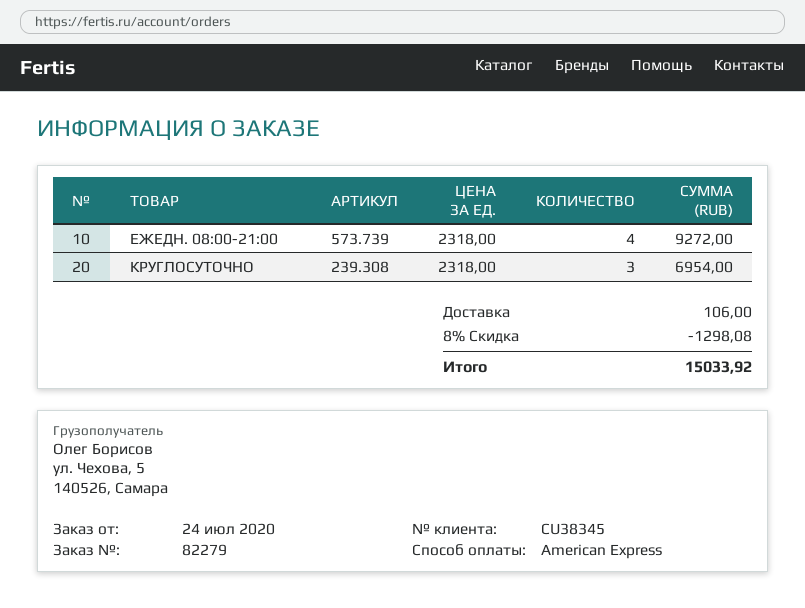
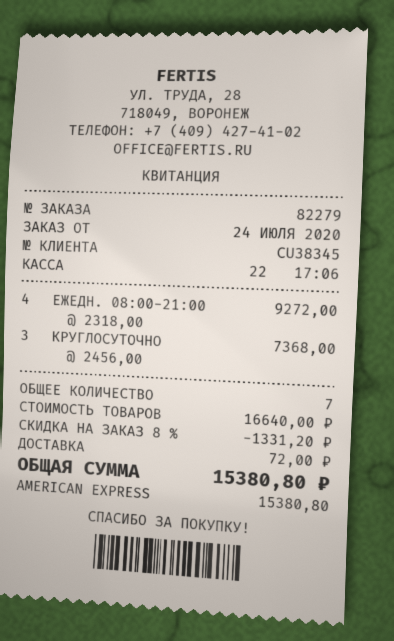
КРУГЛОСУТОЧНО: 3 x 2318.00 = 6954.00 -> 3 x 2456.00 = 7368.00
discount: 8% = 1298.08 -> 8% = 1331.20
shipping: 106.00 -> 72.00
total: 15033.92 -> 15380.80

